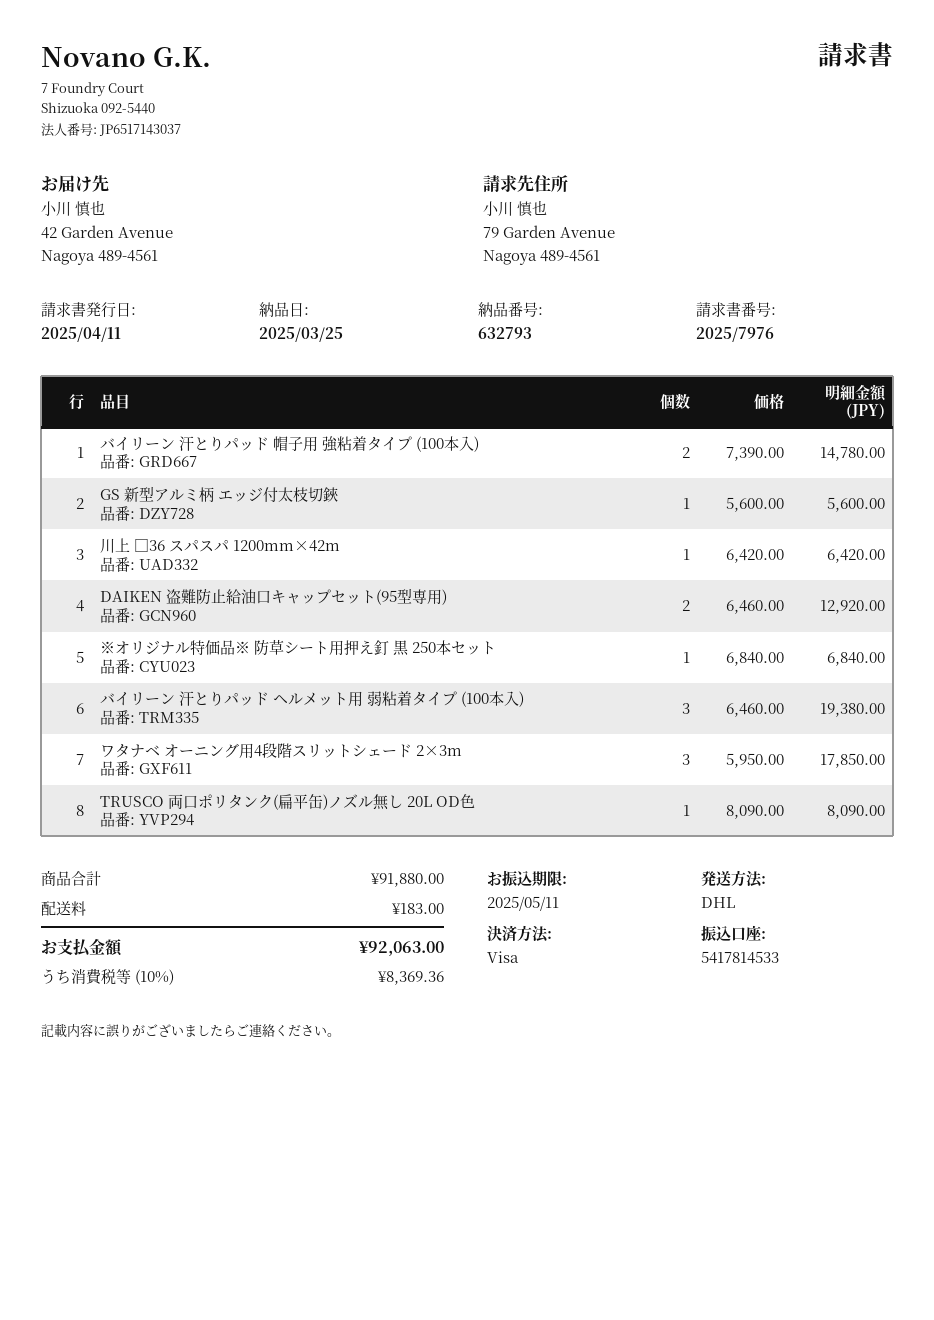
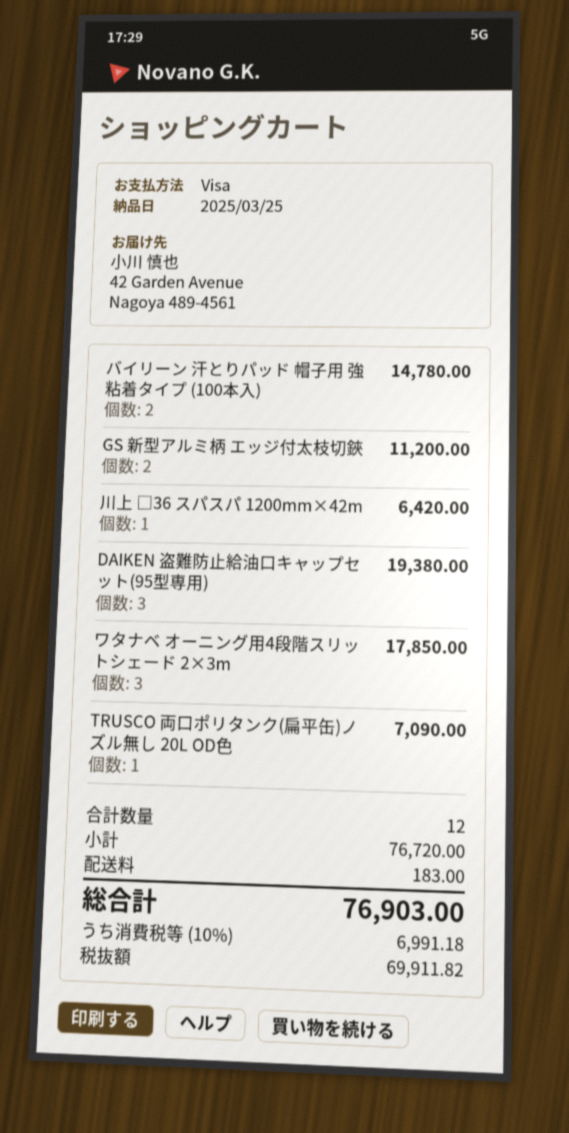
GS 新型アルミ柄 エッジ付太枝切鋏: 1 for 5600.00 -> 2 for 11200.00
DAIKEN 盗難防止給油口キャップセット(95型専用): 2 for 12920.00 -> 3 for 19380.00
※オリジナル特価品※ 防草シート用押え釘 黒 250本セット: 1 for 6840.00 -> none
バイリーン 汗とりパッド ヘルメット用 弱粘着タイプ (100本入): 3 for 19380.00 -> none
TRUSCO 両口ポリタンク(扁平缶)ノズル無し 20L OD色: 1 for 8090.00 -> 1 for 7090.00
subtotal: 91880.00 -> 76720.00
tax: 10% = 8369.36 -> 10% = 6991.18
total: 92063.00 -> 76903.00

